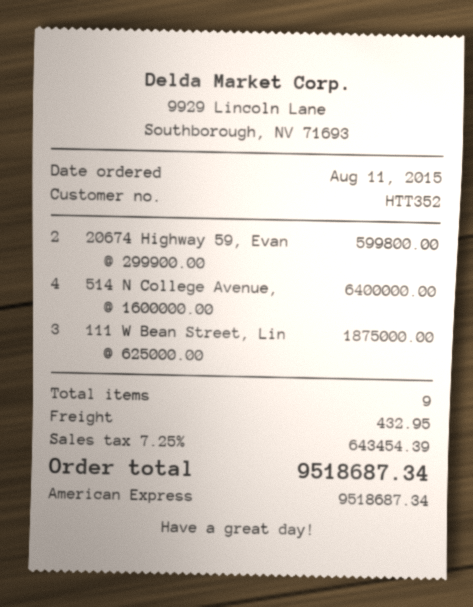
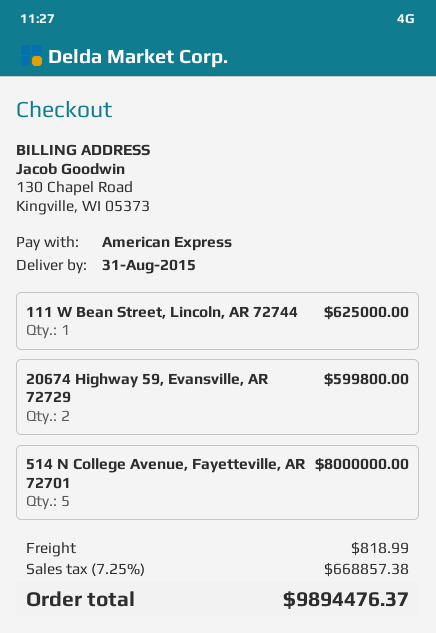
514 N College Avenue,: 4 for 6400000.00 -> 5 for 8000000.00
111 W Bean Street, Lin: 3 for 1875000.00 -> 1 for 625000.00
shipping: 432.95 -> 818.99
tax: 7.25% = 643454.39 -> 7.25% = 668857.38
total: 9518687.34 -> 9894476.37

